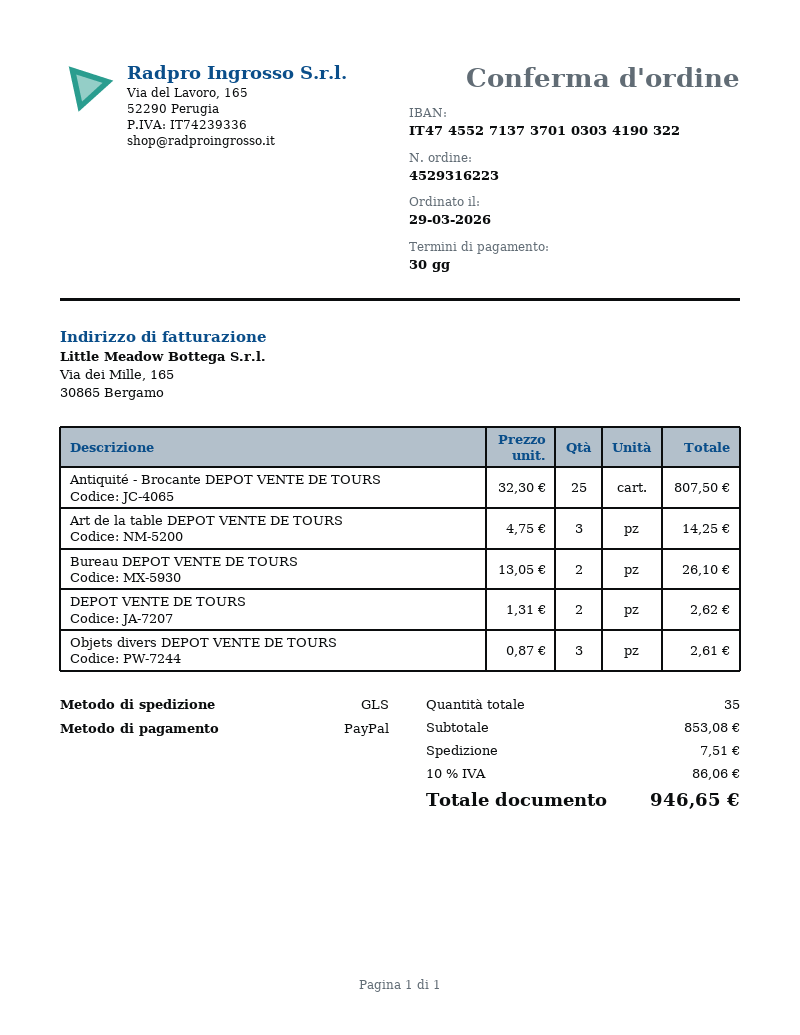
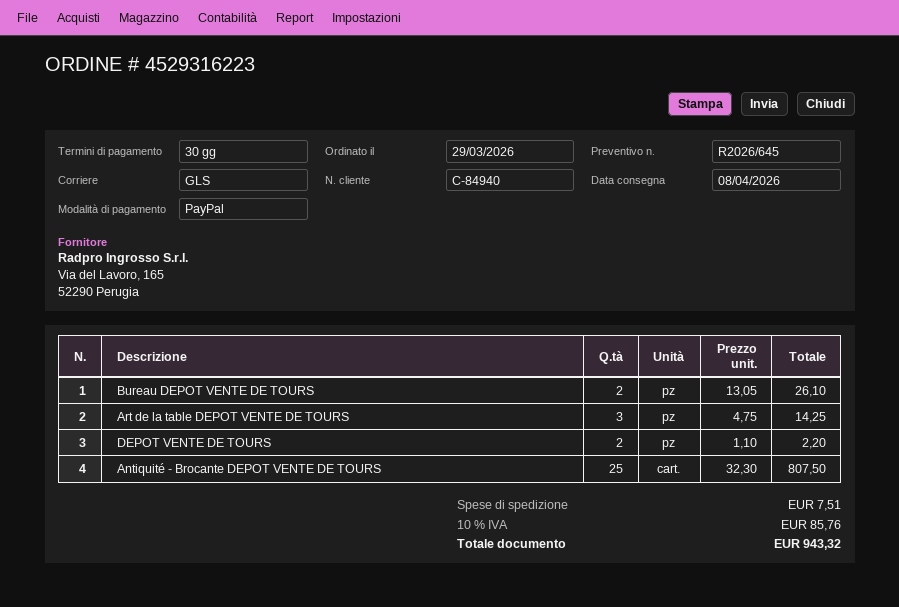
DEPOT VENTE DE TOURS: 2 x 1.31 = 2.62 -> 2 x 1.10 = 2.20
Objets divers DEPOT VENTE DE TOURS: 3 x 0.87 = 2.61 -> none
tax: 10% = 86.06 -> 10% = 85.76
total: 946.65 -> 943.32

